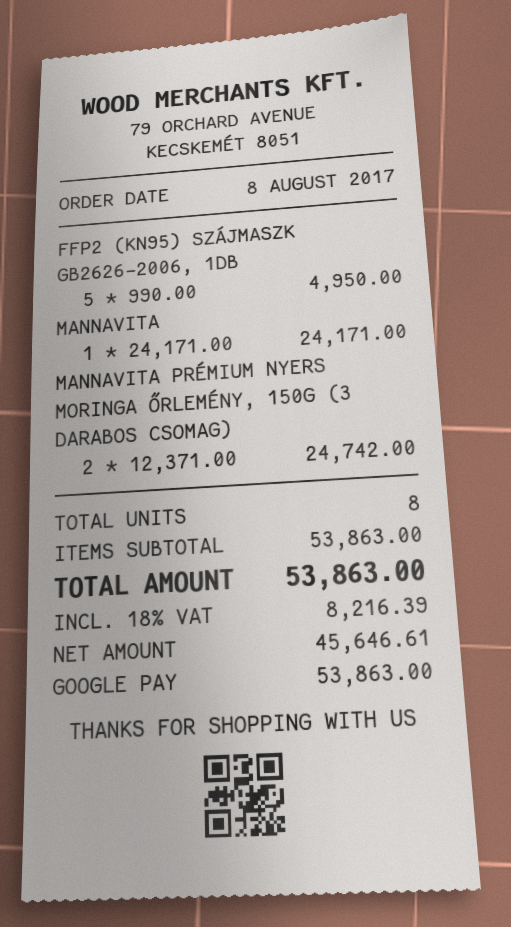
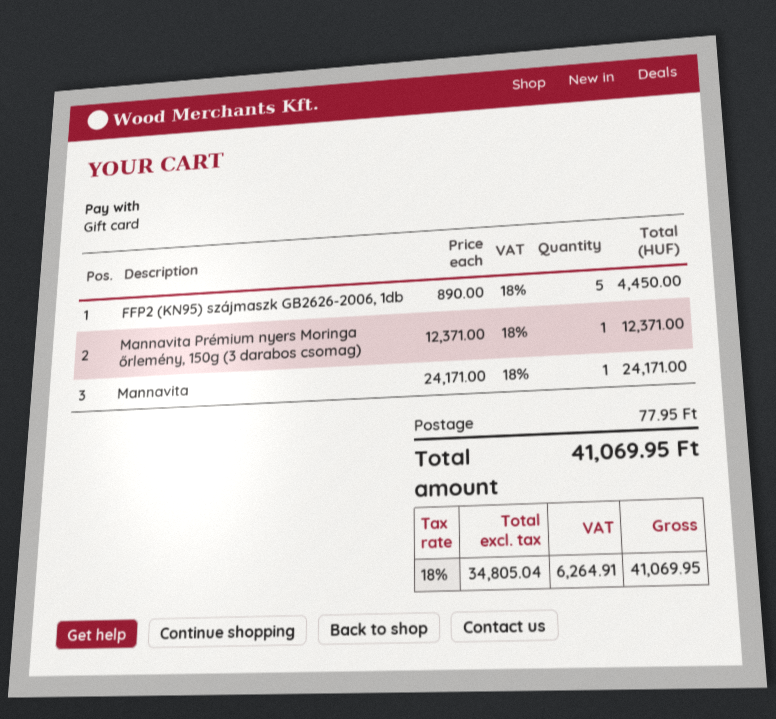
payment method: Google Pay -> gift card
FFP2 (KN95) SZÁJMASZK GB2626-2006, 1DB: 5 x 990.00 = 4950.00 -> 5 x 890.00 = 4450.00
MANNAVITA PRÉMIUM NYERS MORINGA ŐRLEMÉNY, 150G (3 DARABOS CSOMAG): 2 x 12371.00 = 24742.00 -> 1 x 12371.00 = 12371.00
shipping: none -> 77.95
net: 45646.61 -> 34805.04
tax: 18% = 8216.39 -> 18% = 6264.91
total: 53863.00 -> 41069.95

